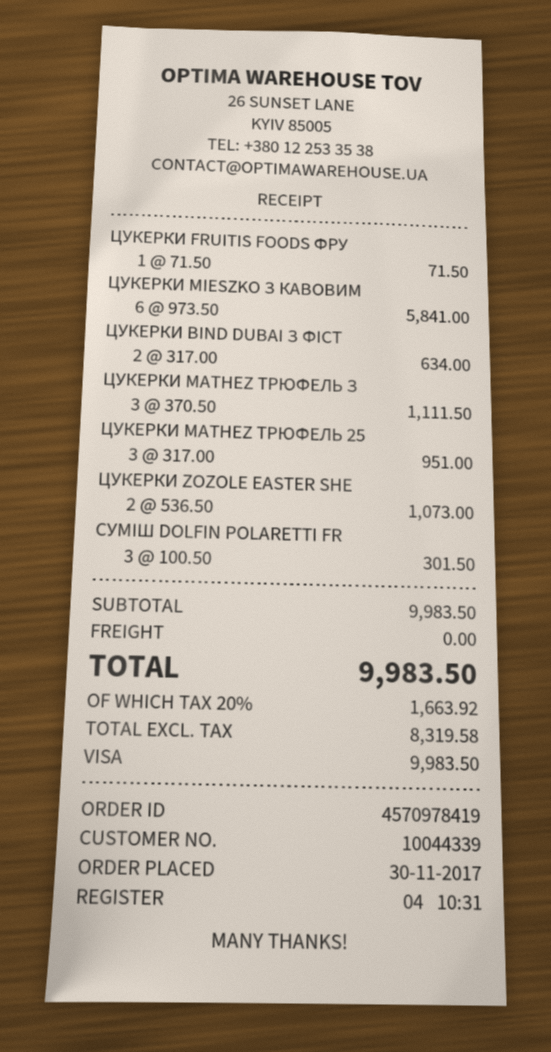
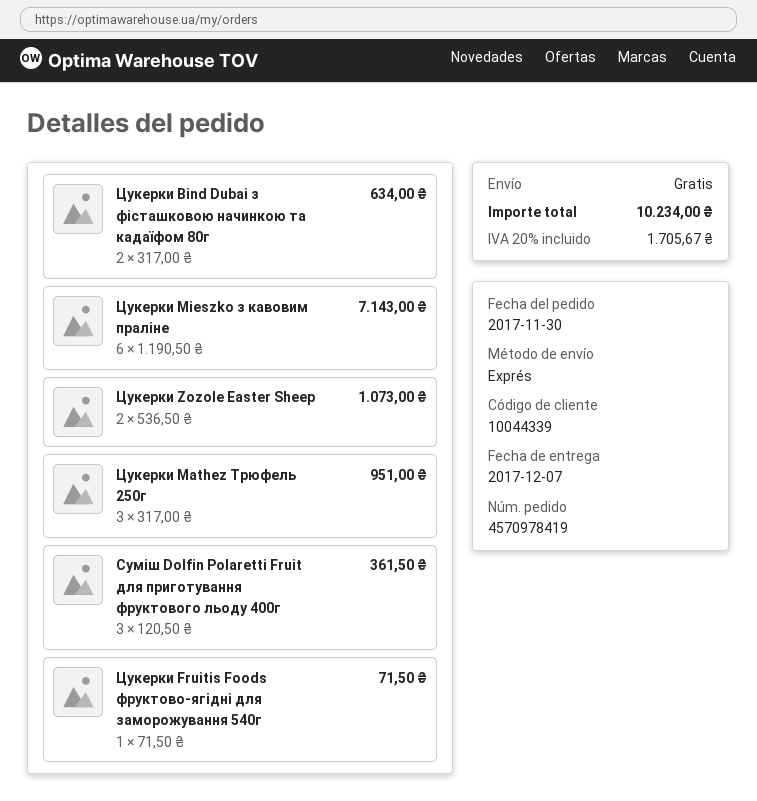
ЦУКЕРКИ MIESZKO З КАВОВИМ: 6 x 973.50 = 5841.00 -> 6 x 1190.50 = 7143.00
ЦУКЕРКИ MATHEZ ТРЮФЕЛЬ З: 3 x 370.50 = 1111.50 -> none
СУМІШ DOLFIN POLARETTI FR: 3 x 100.50 = 301.50 -> 3 x 120.50 = 361.50
tax: 20% = 1663.92 -> 20% = 1705.67
total: 9983.50 -> 10234.00

